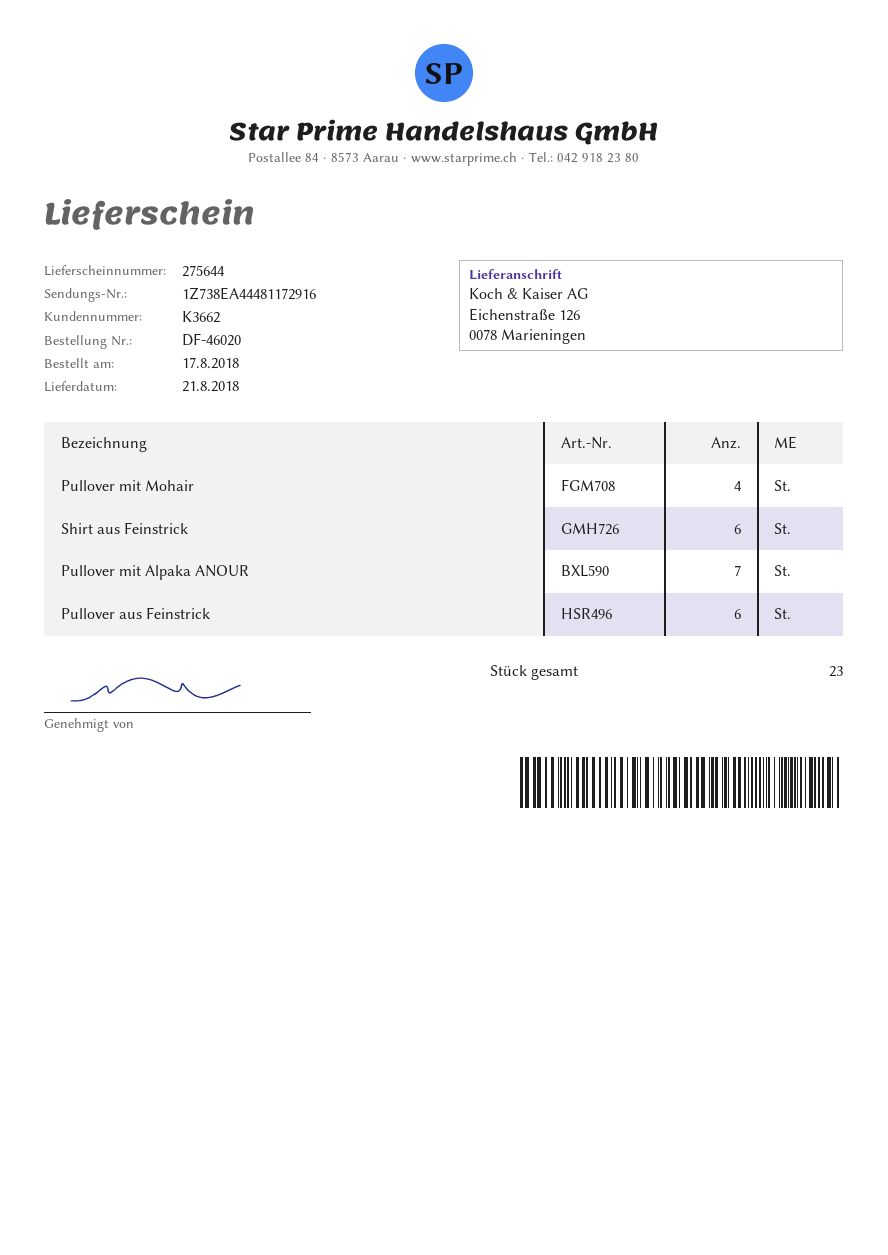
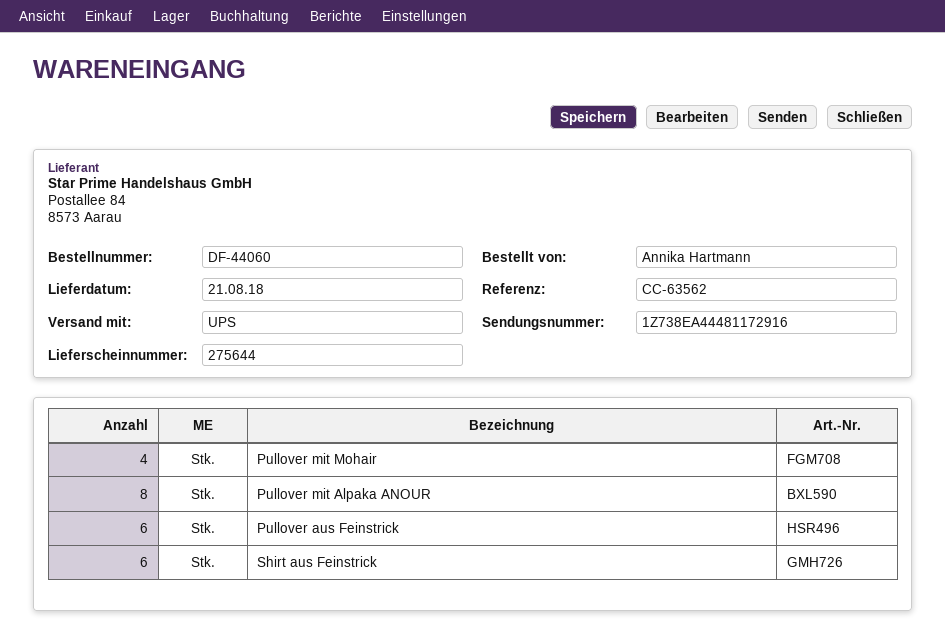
order number: DF-46020 -> DF-44060
Pullover mit Alpaka ANOUR: 7 -> 8

